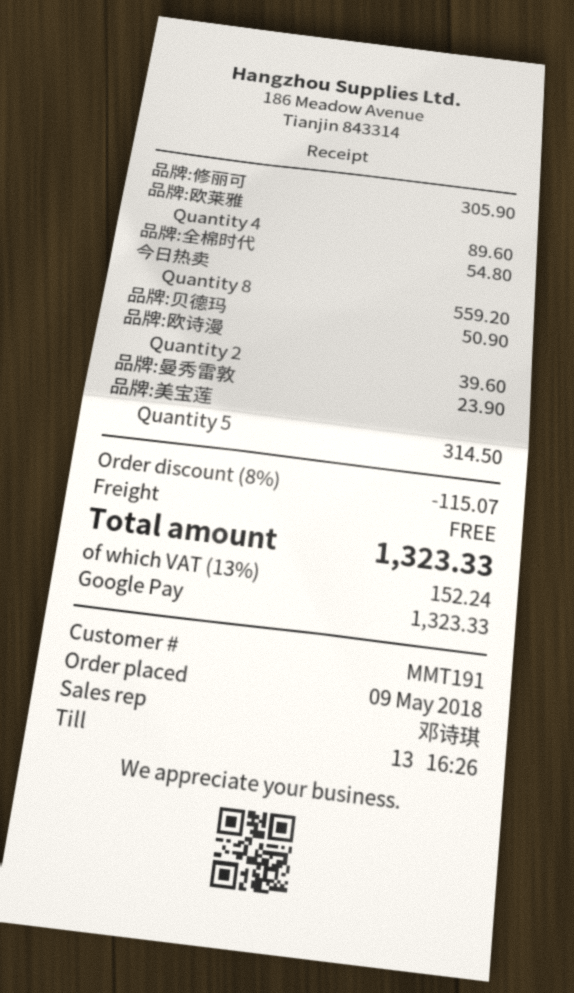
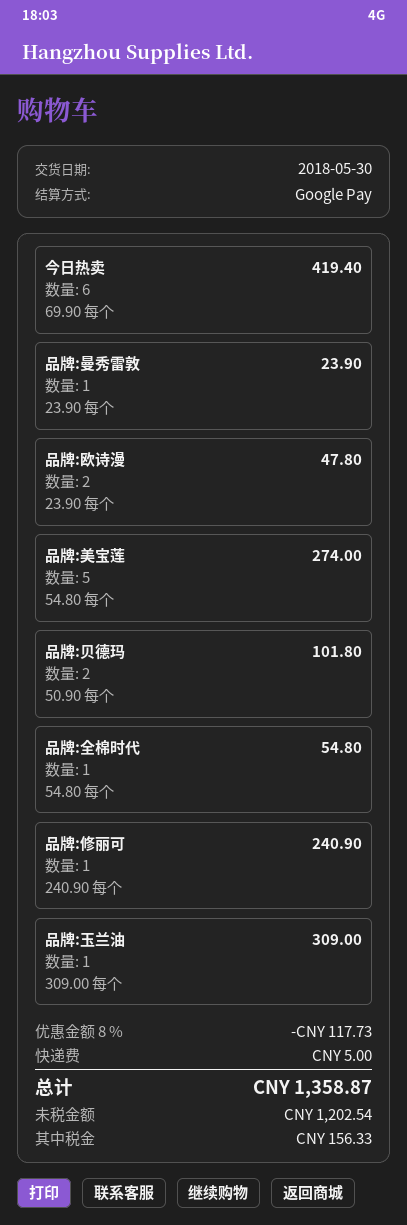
品牌:修丽可: 1 for 305.90 -> 1 for 240.90
品牌:欧莱雅: 4 for 89.60 -> none
今日热卖: 8 for 559.20 -> 6 for 419.40
品牌:贝德玛: 1 for 50.90 -> 2 for 101.80
品牌:欧诗漫: 2 for 39.60 -> 2 for 47.80
品牌:美宝莲: 5 for 314.50 -> 5 for 274.00
品牌:玉兰油: none -> 1 for 309.00
discount: 8% = 115.07 -> 8% = 117.73
shipping: 0.00 -> 5.00
tax: 152.24 -> 156.33
total: 1323.33 -> 1358.87

